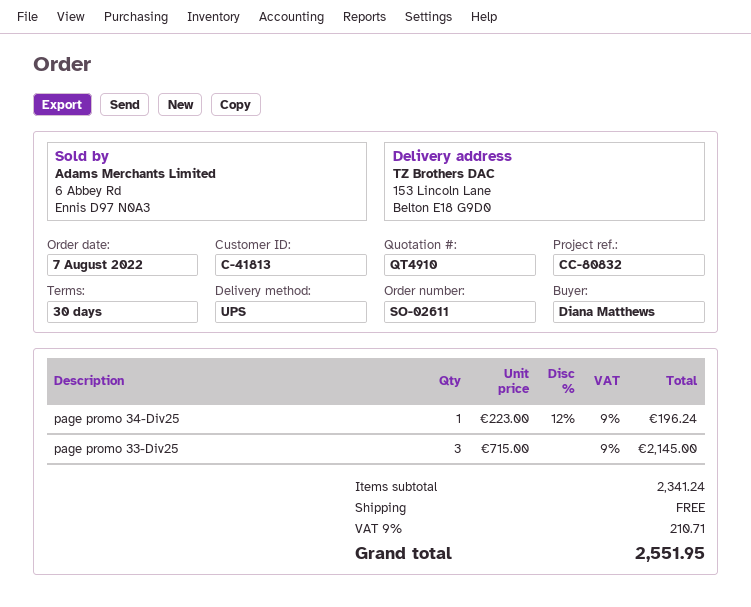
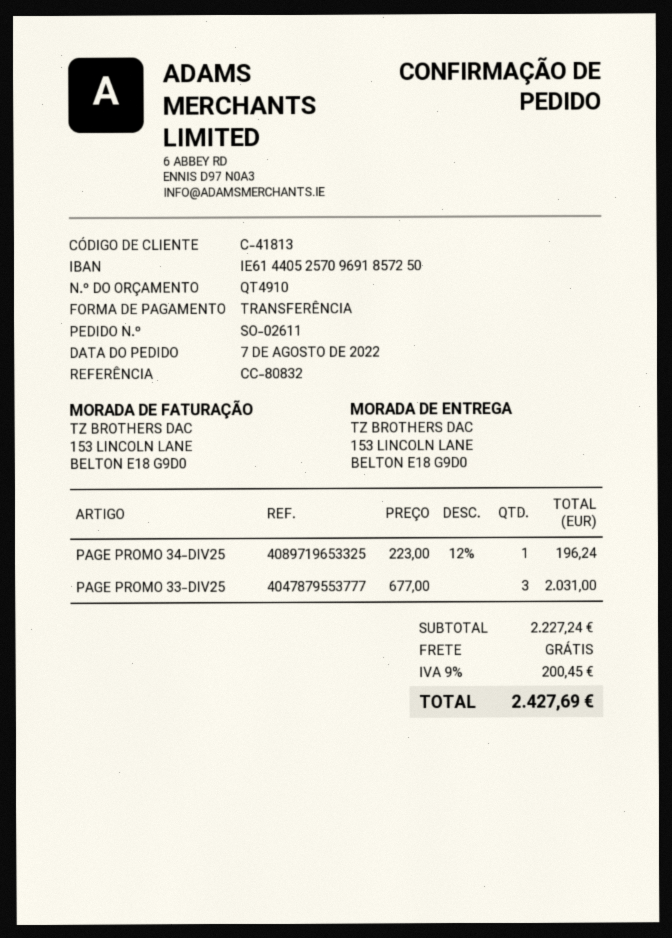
page promo 33-Div25: 3 x 715.00 = 2145.00 -> 3 x 677.00 = 2031.00
subtotal: 2341.24 -> 2227.24
tax: 9% = 210.71 -> 9% = 200.45
total: 2551.95 -> 2427.69

